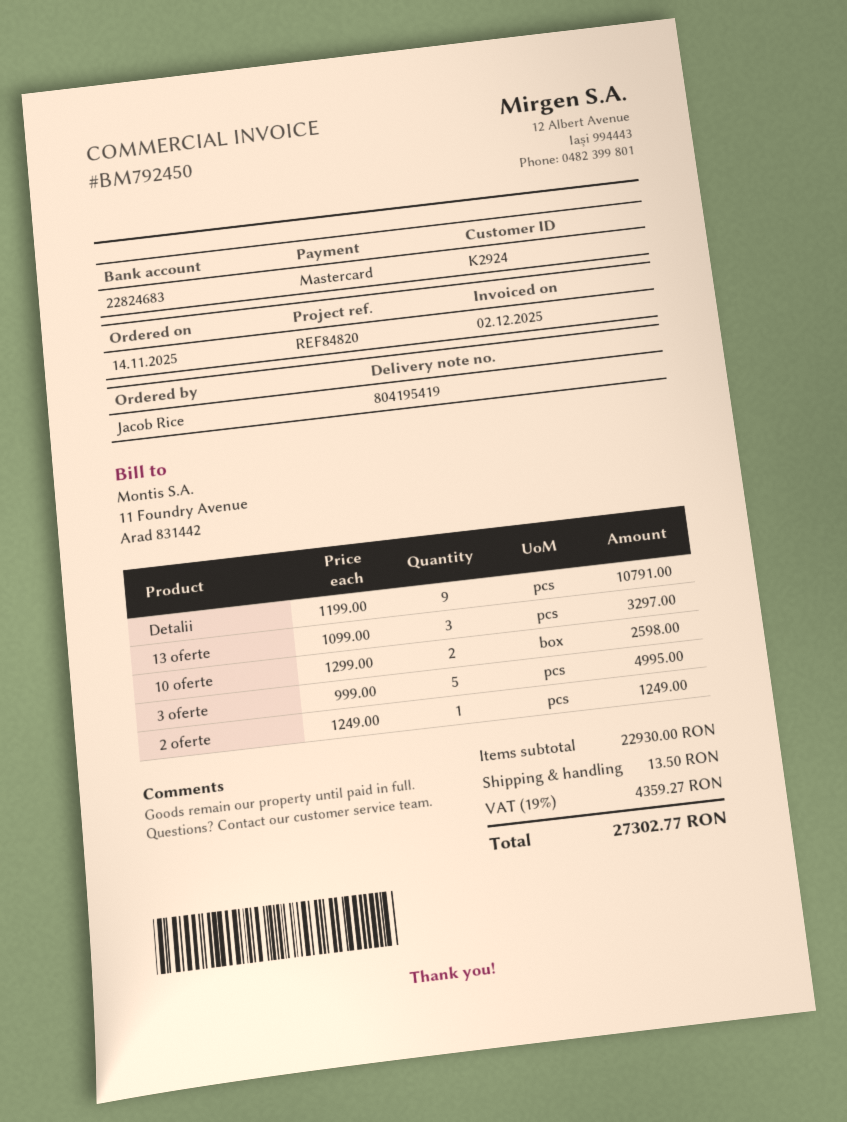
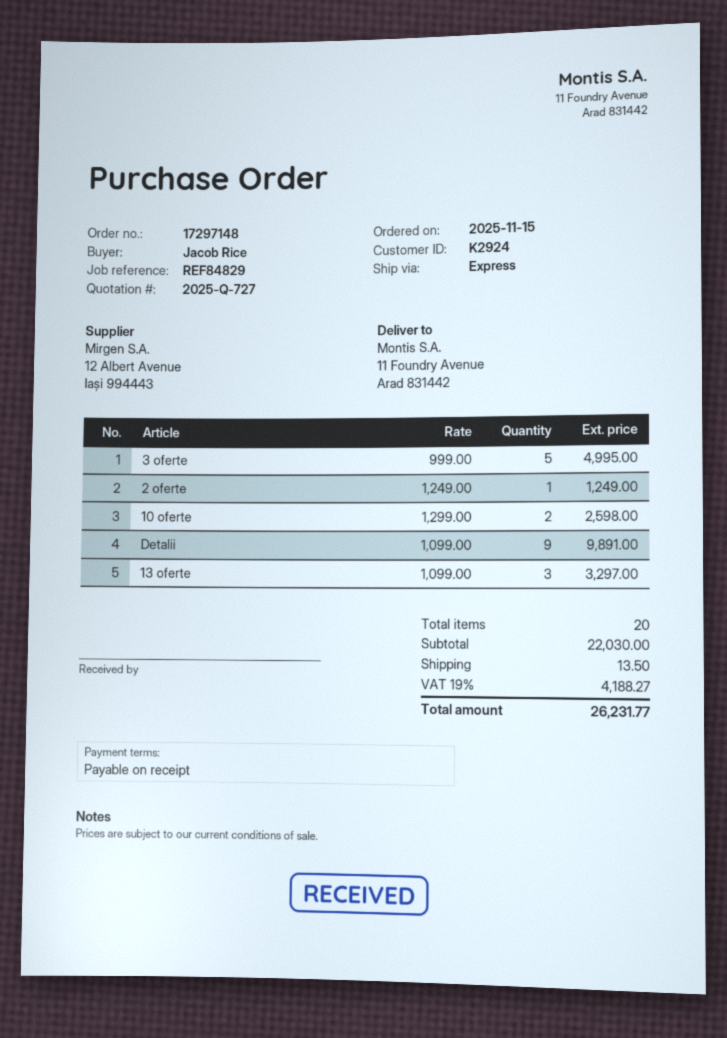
order date: 2025-11-14 -> 2025-11-15
reference: REF84820 -> REF84829
Detalii: 9 x 1199.00 = 10791.00 -> 9 x 1099.00 = 9891.00
subtotal: 22930.00 -> 22030.00
tax: 19% = 4359.27 -> 19% = 4188.27
total: 27302.77 -> 26231.77

